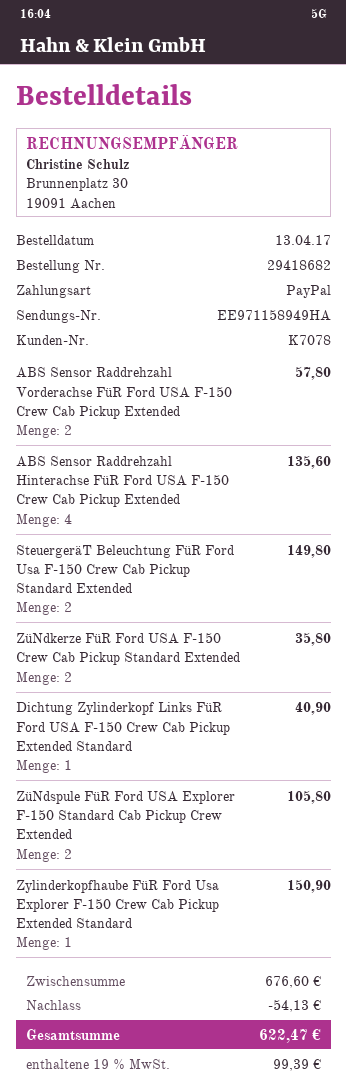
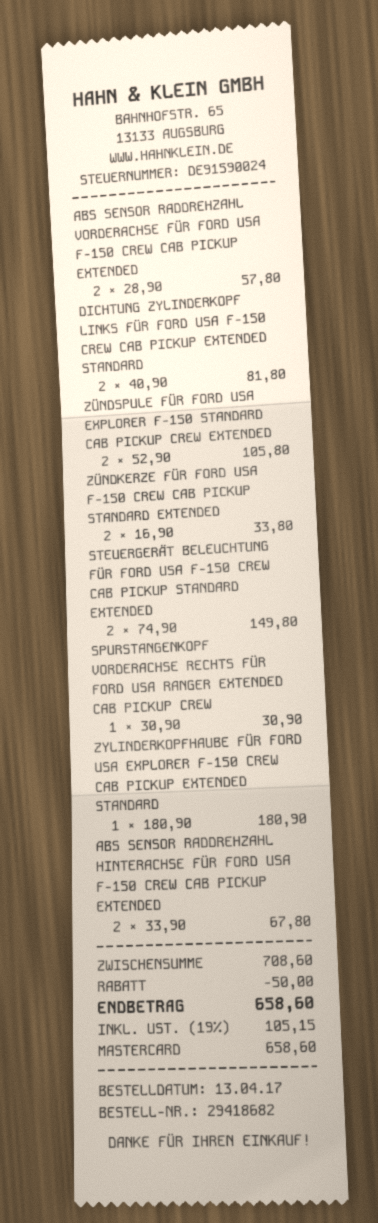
payment method: PayPal -> Mastercard
ABS Sensor Raddrehzahl Hinterachse FüR Ford USA F-150 Crew Cab Pickup Extended: 4 for 135.60 -> 2 for 67.80
ZüNdkerze FüR Ford USA F-150 Crew Cab Pickup Standard Extended: 2 for 35.80 -> 2 for 33.80
Dichtung Zylinderkopf Links FüR Ford USA F-150 Crew Cab Pickup Extended Standard: 1 for 40.90 -> 2 for 81.80
Zylinderkopfhaube FüR Ford Usa Explorer F-150 Crew Cab Pickup Extended Standard: 1 for 150.90 -> 1 for 180.90
SPURSTANGENKOPF VORDERACHSE RECHTS FÜR FORD USA RANGER EXTENDED CAB PICKUP CREW: none -> 1 for 30.90
subtotal: 676.60 -> 708.60
discount: 54.13 -> 50.00
tax: 19% = 99.39 -> 19% = 105.15
total: 622.47 -> 658.60

